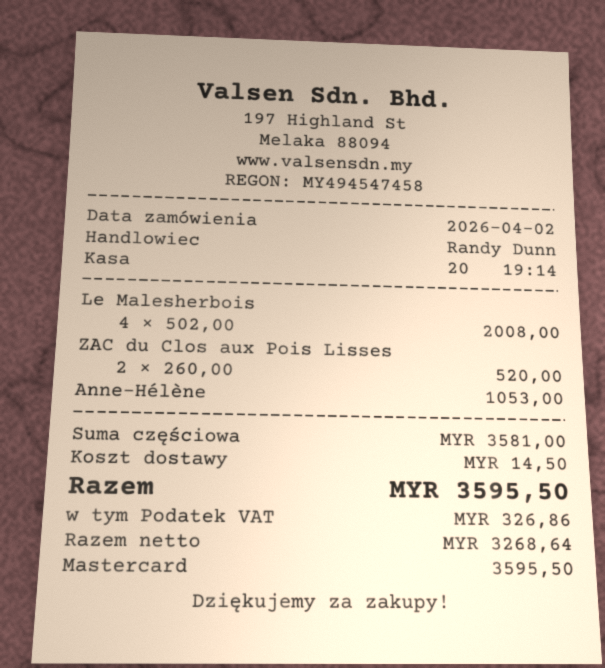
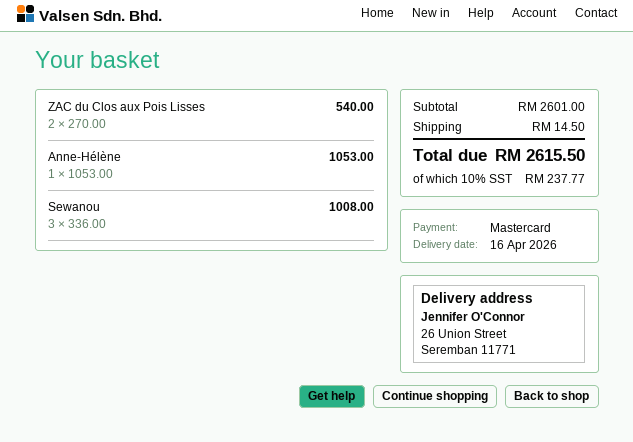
Le Malesherbois: 4 x 502.00 = 2008.00 -> none
ZAC du Clos aux Pois Lisses: 2 x 260.00 = 520.00 -> 2 x 270.00 = 540.00
Sewanou: none -> 3 x 336.00 = 1008.00
subtotal: 3581.00 -> 2601.00
tax: 326.86 -> 237.77
total: 3595.50 -> 2615.50

